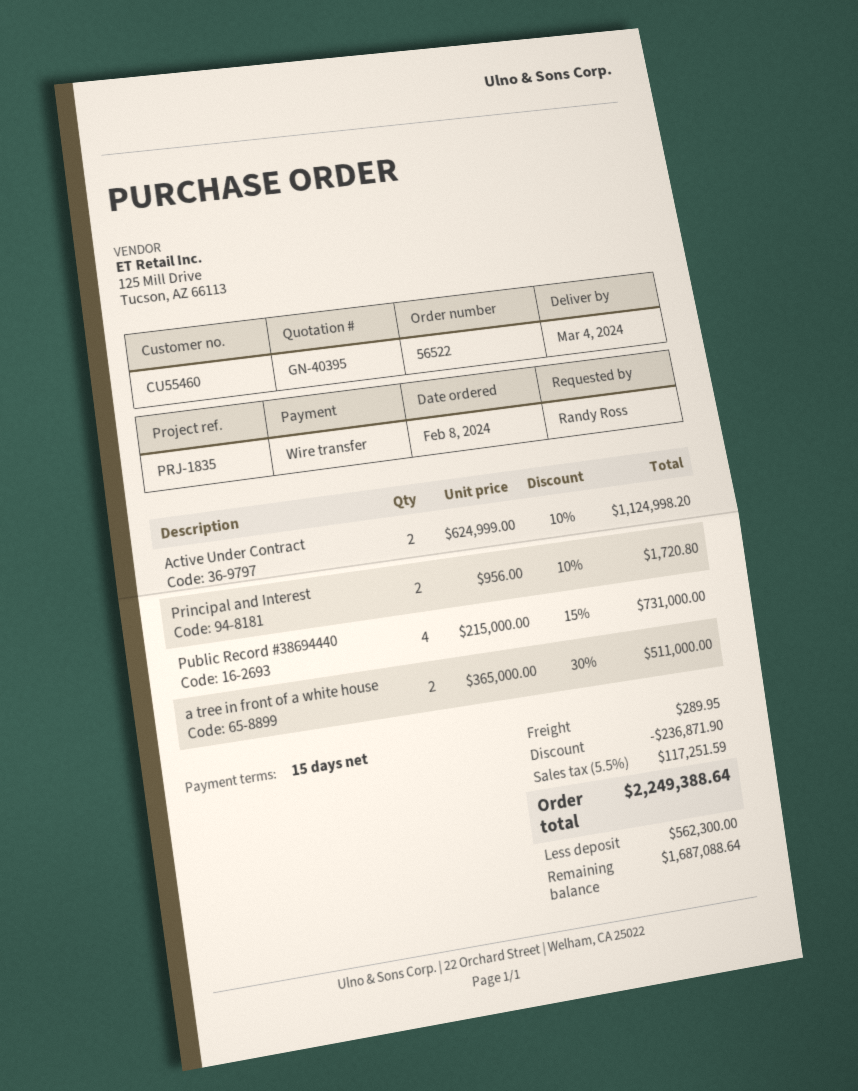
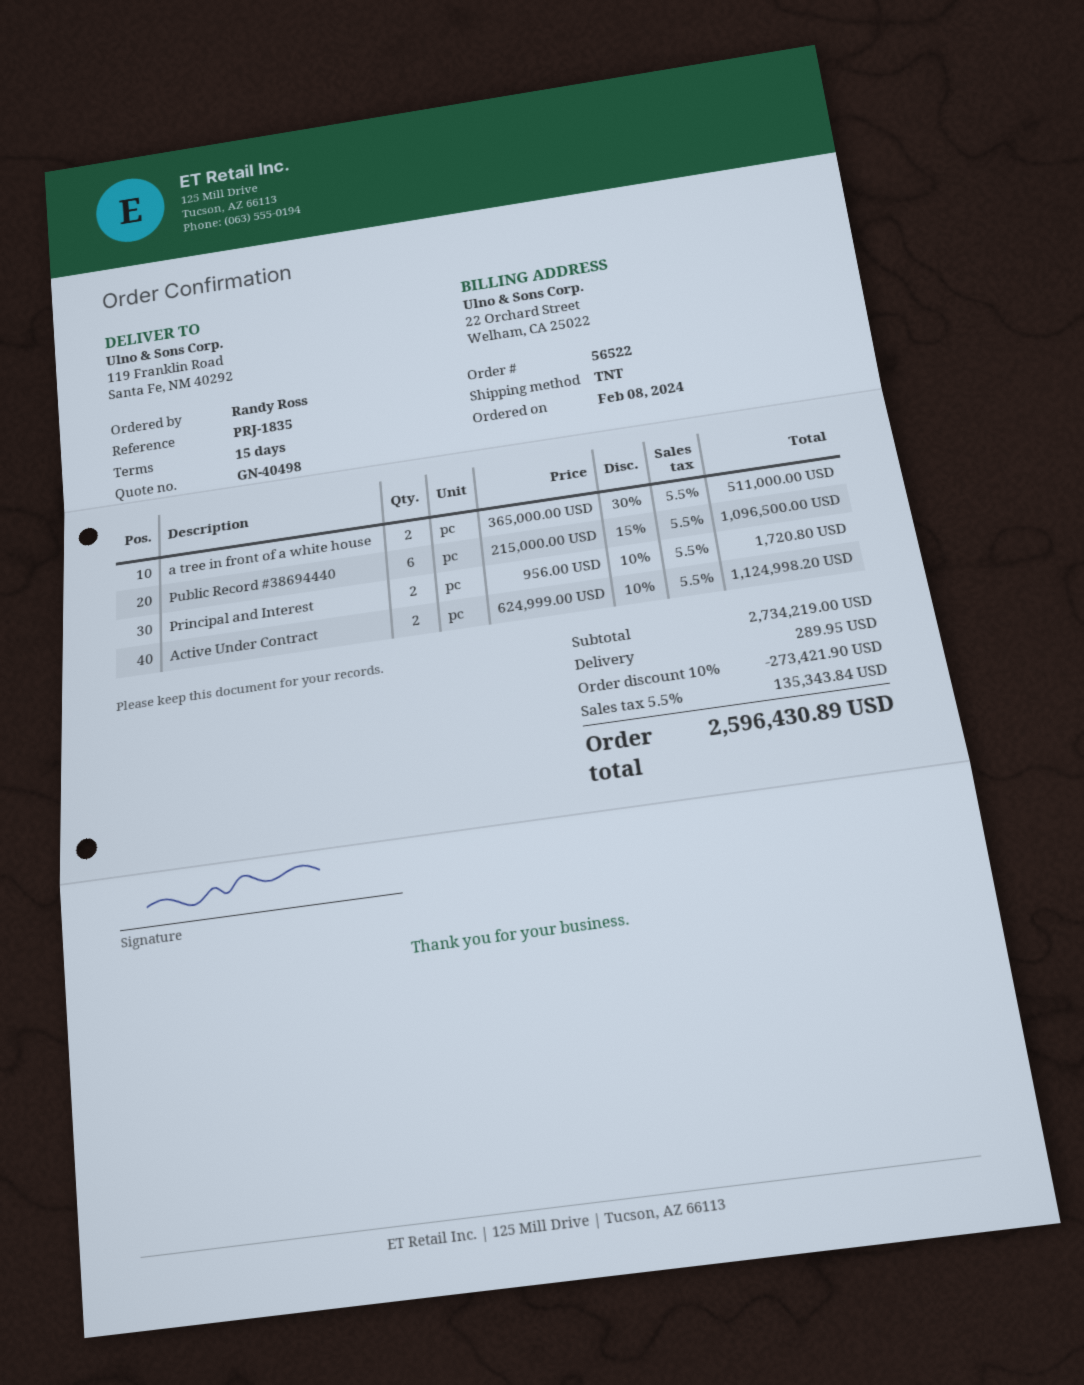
quote number: GN-40395 -> GN-40498
Public Record #38694440: 4 x 215000.00 - 15% = 731000.00 -> 6 x 215000.00 - 15% = 1096500.00
discount: 236871.90 -> 273421.90
tax: 5.5% = 117251.59 -> 5.5% = 135343.84
total: 2249388.64 -> 2596430.89

